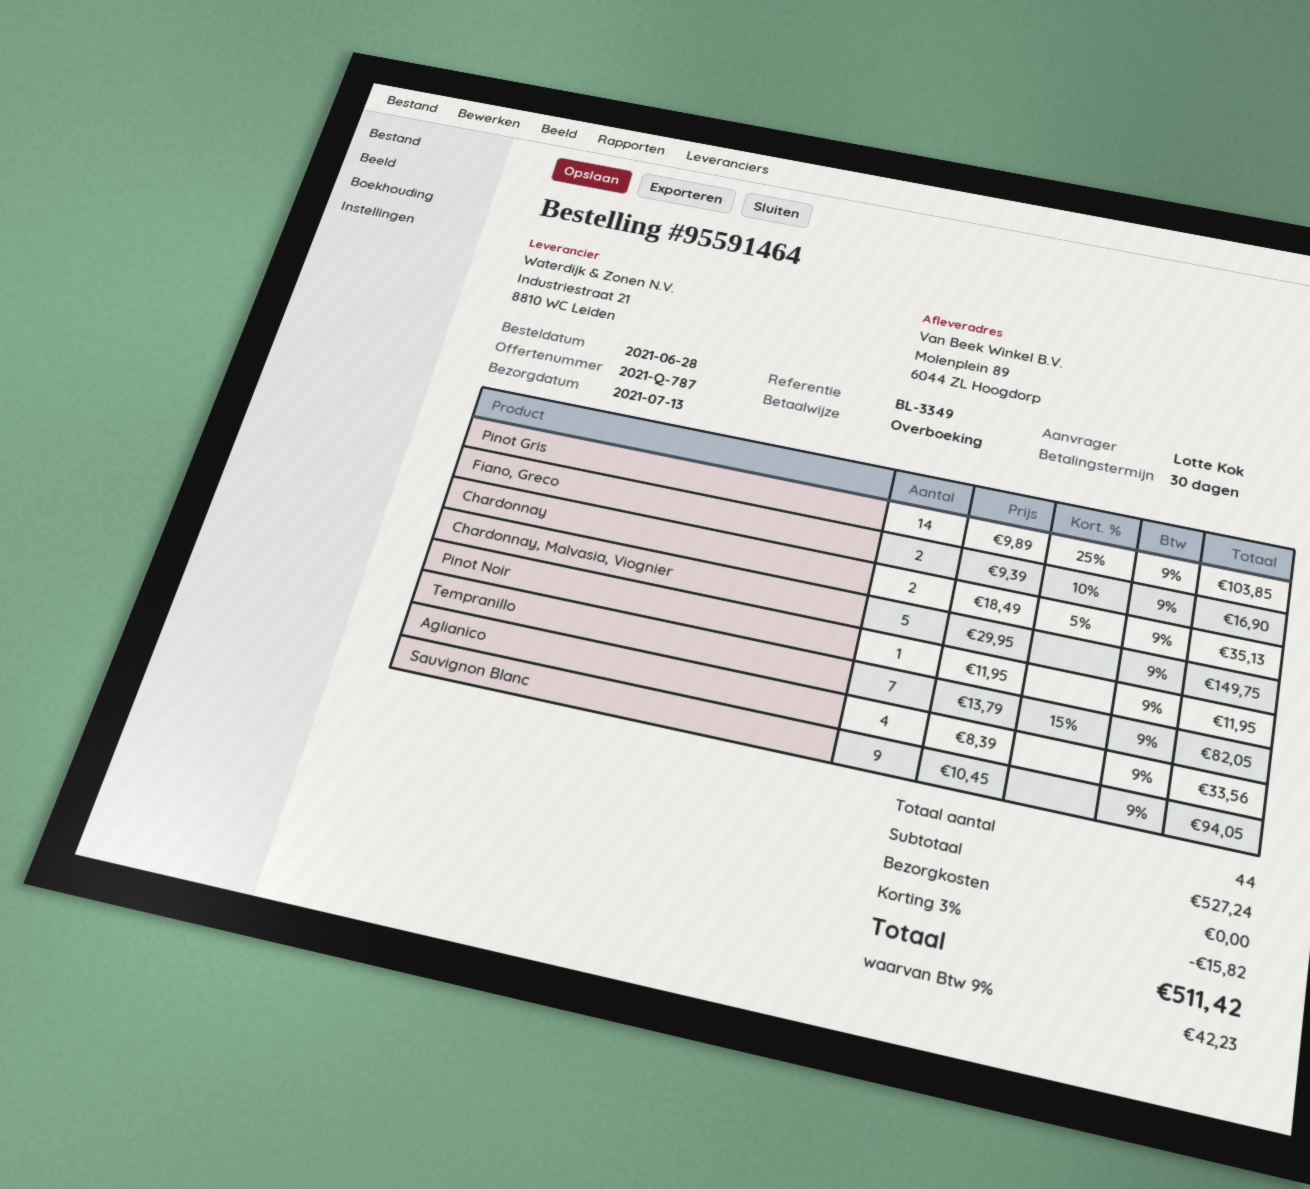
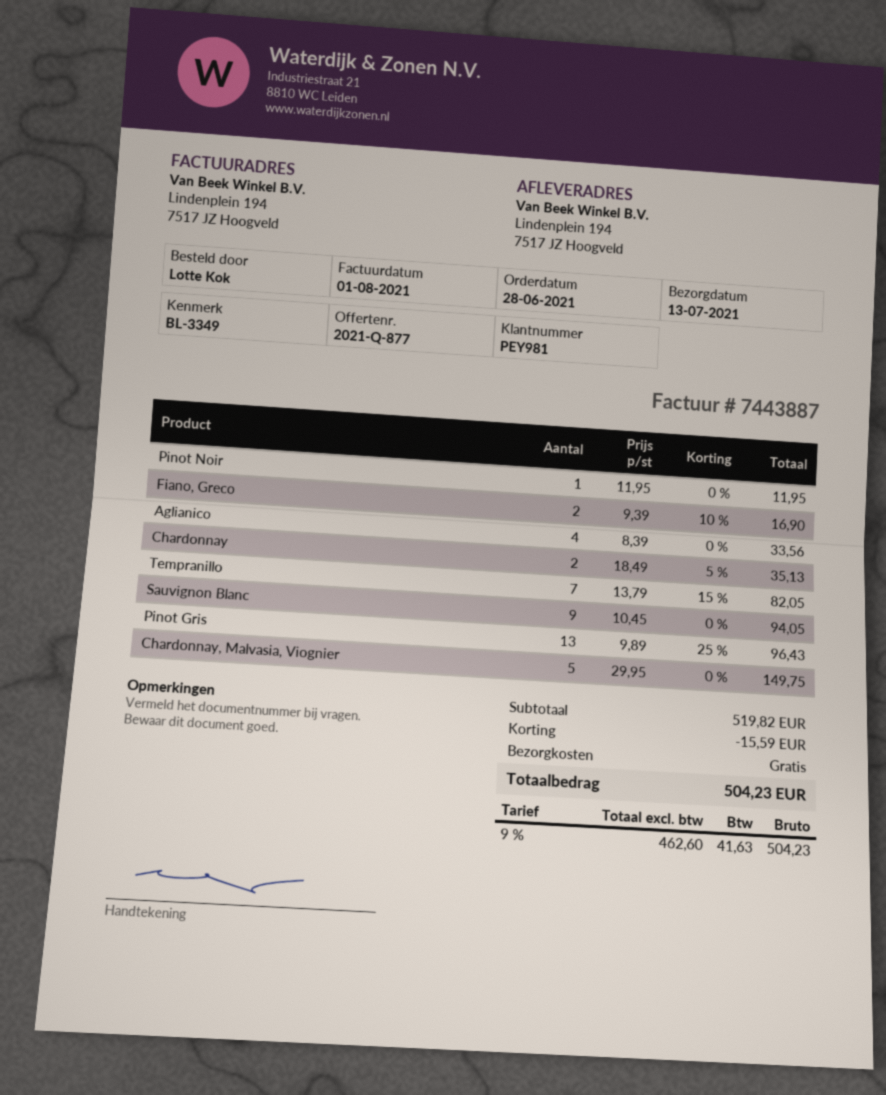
quote number: 2021-Q-787 -> 2021-Q-877
ship to: Molenplein 89, 6044 ZL Hoogdorp -> Lindenplein 194, 7517 JZ Hoogveld
Pinot Gris: 14 x 9.89 - 25% = 103.85 -> 13 x 9.89 - 25% = 96.43
subtotal: 527.24 -> 519.82
discount: 15.82 -> 15.59
tax: 9% = 42.23 -> 9% = 41.63
total: 511.42 -> 504.23

